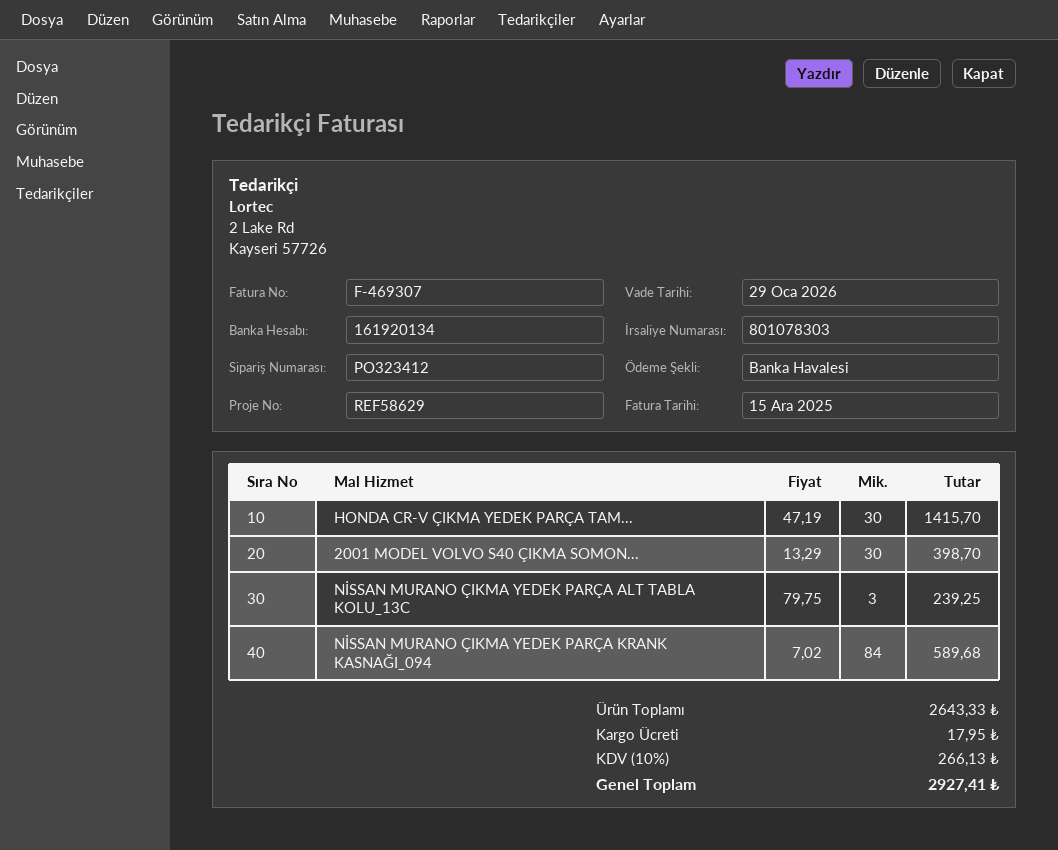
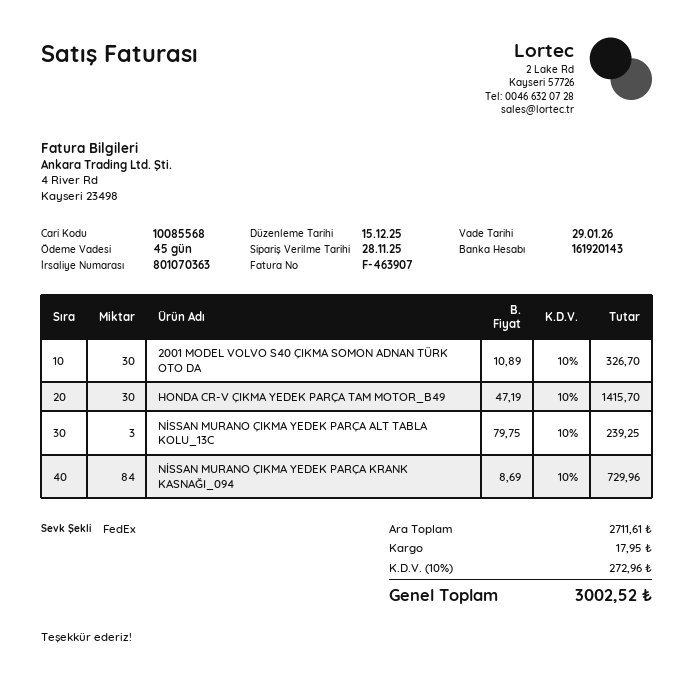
delivery note number: 801078303 -> 801070363
invoice number: F-469307 -> F-463907
bank account: 161920134 -> 161920143
2001 MODEL VOLVO S40 ÇIKMA SOMON...: 30 x 13.29 = 398.70 -> 30 x 10.89 = 326.70
NİSSAN MURANO ÇIKMA YEDEK PARÇA KRANK KASNAĞI_094: 84 x 7.02 = 589.68 -> 84 x 8.69 = 729.96
subtotal: 2643.33 -> 2711.61
tax: 10% = 266.13 -> 10% = 272.96
total: 2927.41 -> 3002.52

